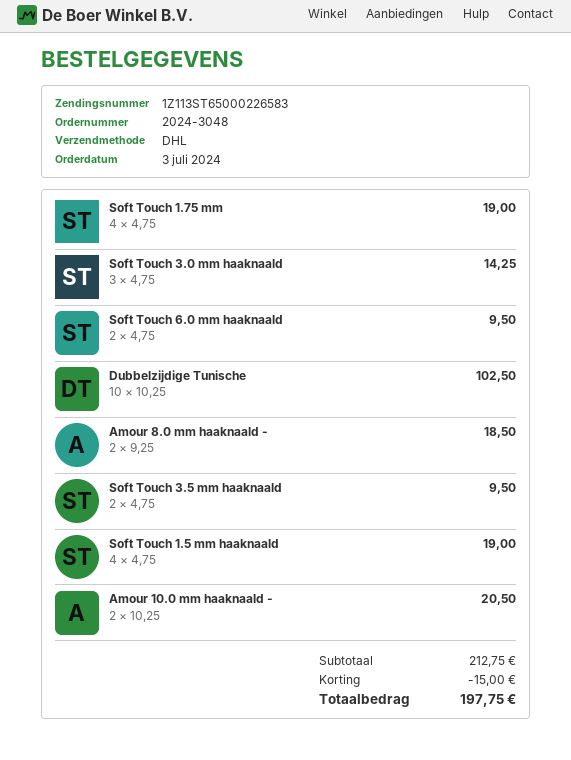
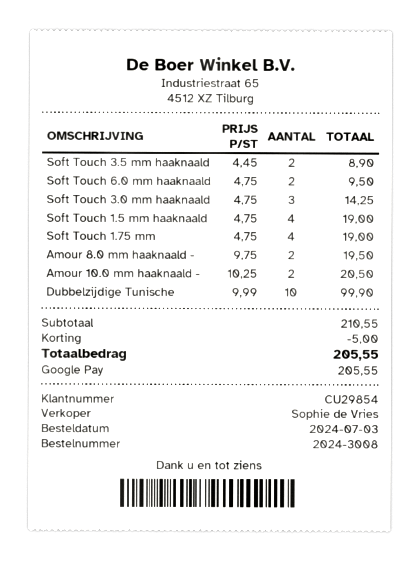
order number: 2024-3048 -> 2024-3008
Dubbelzijdige Tunische: 10 x 10.25 = 102.50 -> 10 x 9.99 = 99.90
Amour 8.0 mm haaknaald -: 2 x 9.25 = 18.50 -> 2 x 9.75 = 19.50
Soft Touch 3.5 mm haaknaald: 2 x 4.75 = 9.50 -> 2 x 4.45 = 8.90
subtotal: 212.75 -> 210.55
discount: 15.00 -> 5.00
total: 197.75 -> 205.55

